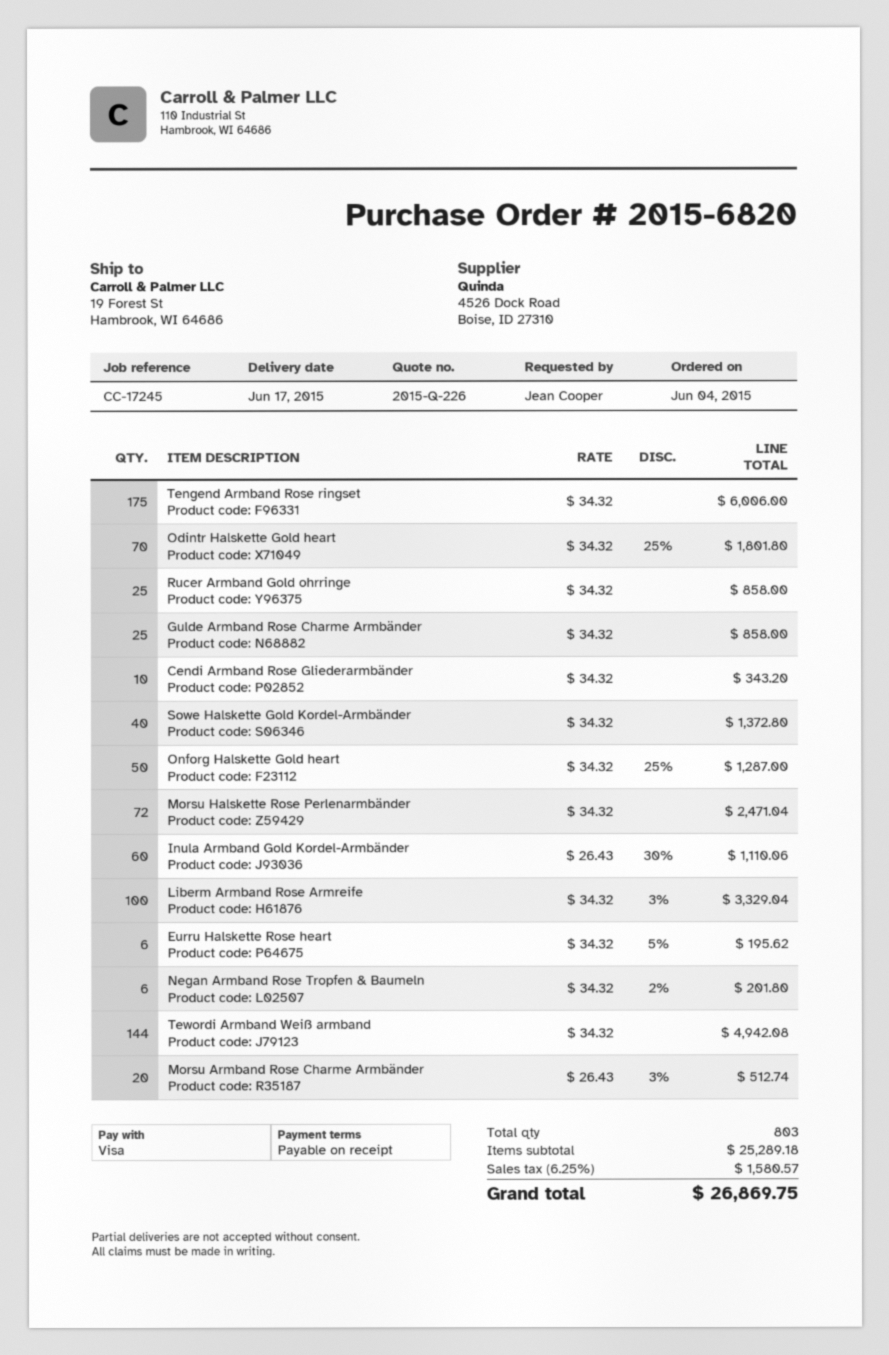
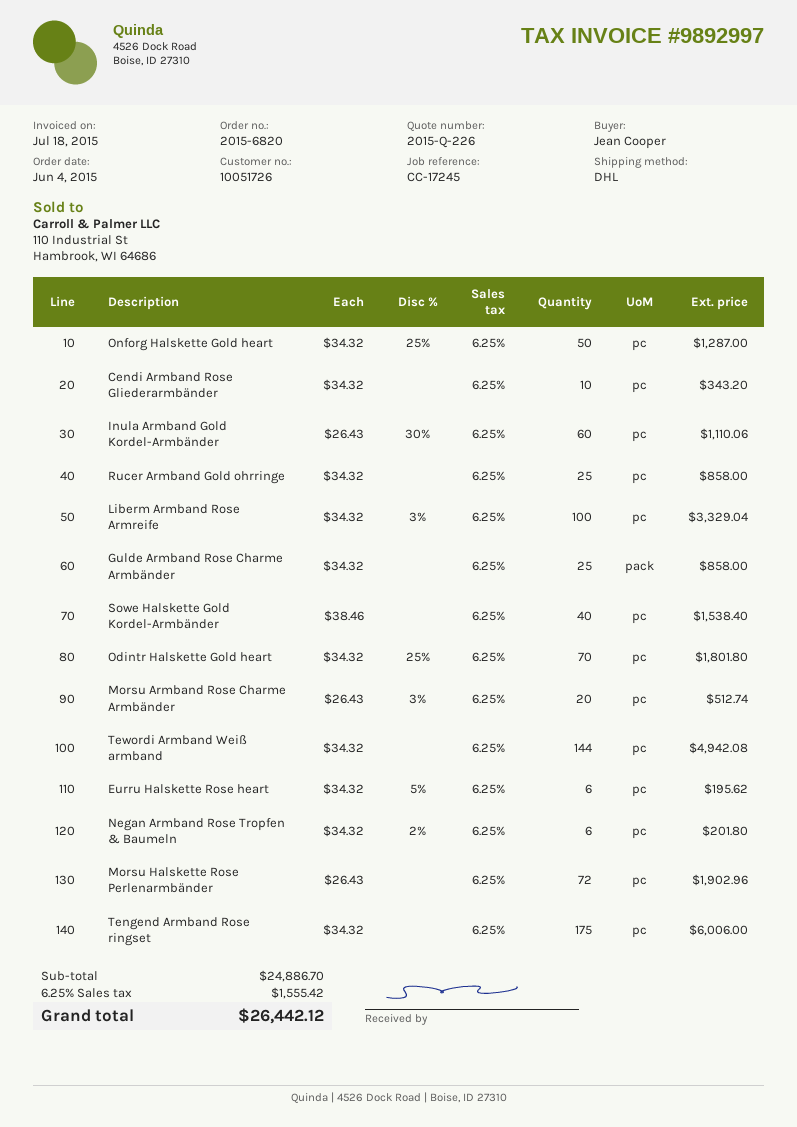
Sowe Halskette Gold Kordel-Armbänder: 40 x 34.32 = 1372.80 -> 40 x 38.46 = 1538.40
Morsu Halskette Rose Perlenarmbänder: 72 x 34.32 = 2471.04 -> 72 x 26.43 = 1902.96
subtotal: 25289.18 -> 24886.70
tax: 6.25% = 1580.57 -> 6.25% = 1555.42
total: 26869.75 -> 26442.12

